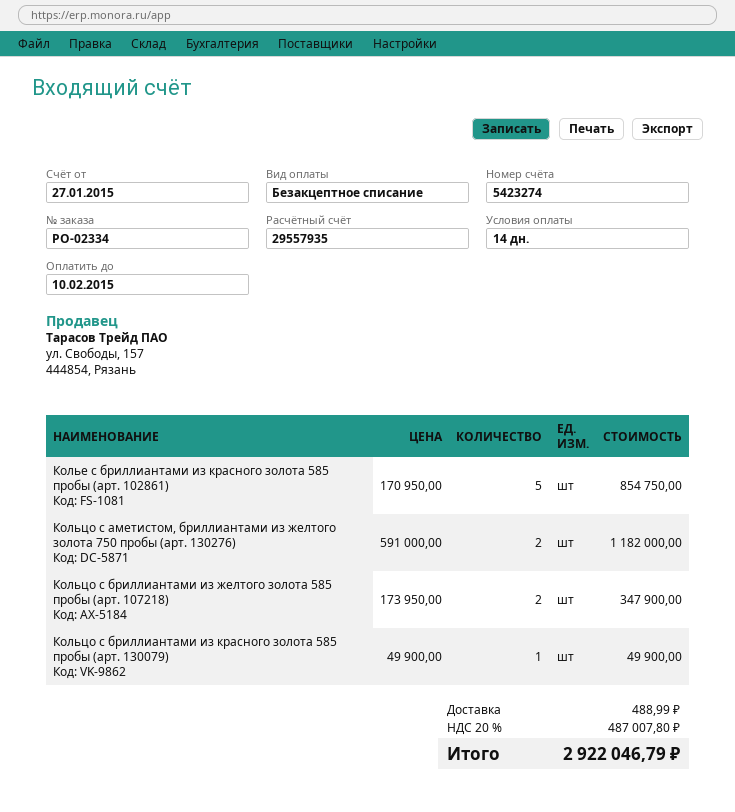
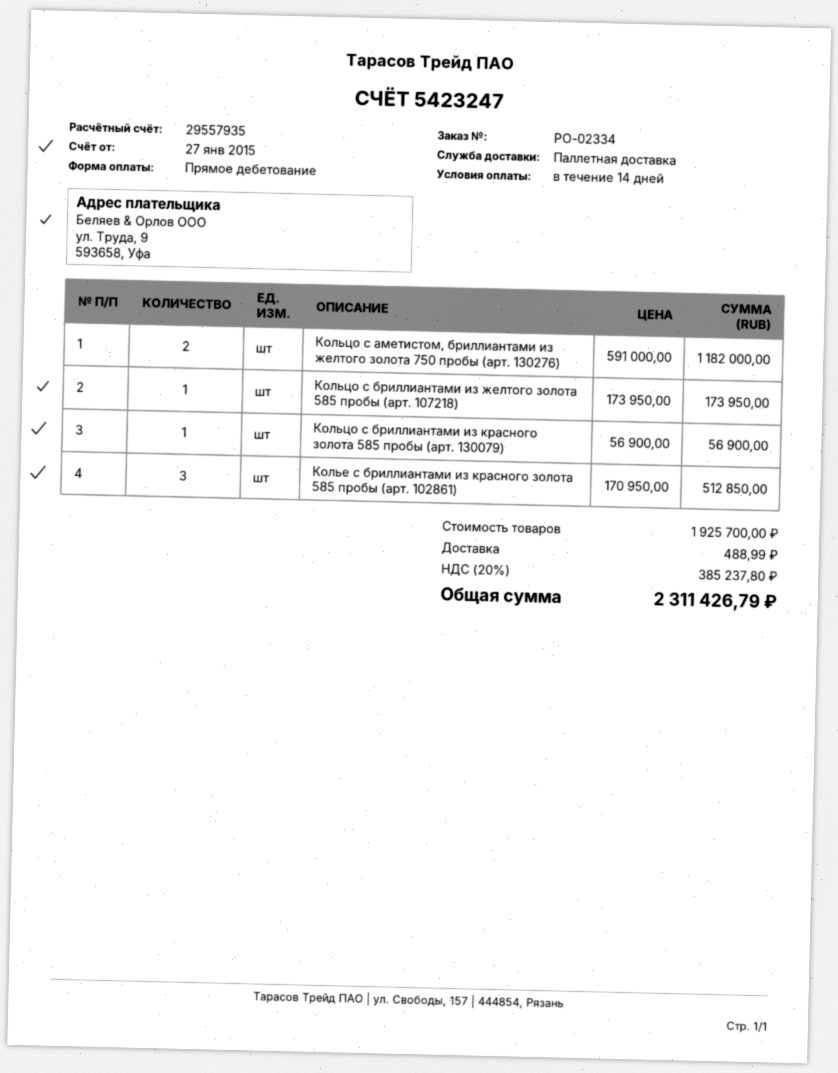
invoice number: 5423274 -> 5423247
Колье с бриллиантами из красного золота 585 пробы (арт. 102861): 5 x 170950.00 = 854750.00 -> 3 x 170950.00 = 512850.00
Кольцо с бриллиантами из желтого золота 585 пробы (арт. 107218): 2 x 173950.00 = 347900.00 -> 1 x 173950.00 = 173950.00
Кольцо с бриллиантами из красного золота 585 пробы (арт. 130079): 1 x 49900.00 = 49900.00 -> 1 x 56900.00 = 56900.00
tax: 20% = 487007.80 -> 20% = 385237.80
total: 2922046.79 -> 2311426.79

